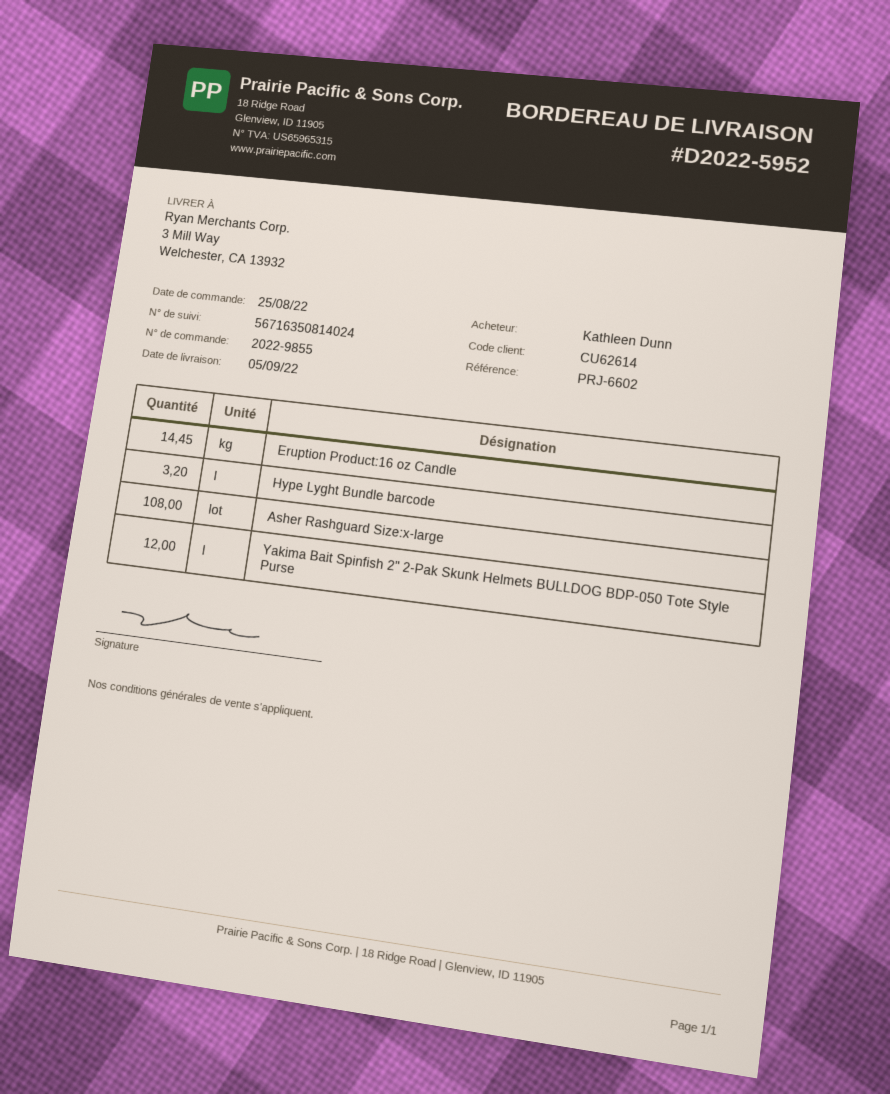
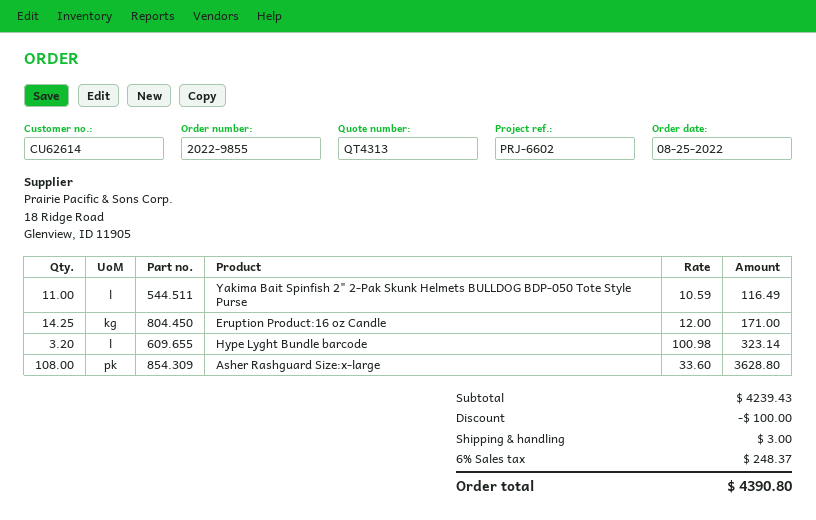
Eruption Product:16 oz Candle: 14.45 -> 14.25
Yakima Bait Spinfish 2" 2-Pak Skunk Helmets BULLDOG BDP-050 Tote Style Purse: 12 -> 11

